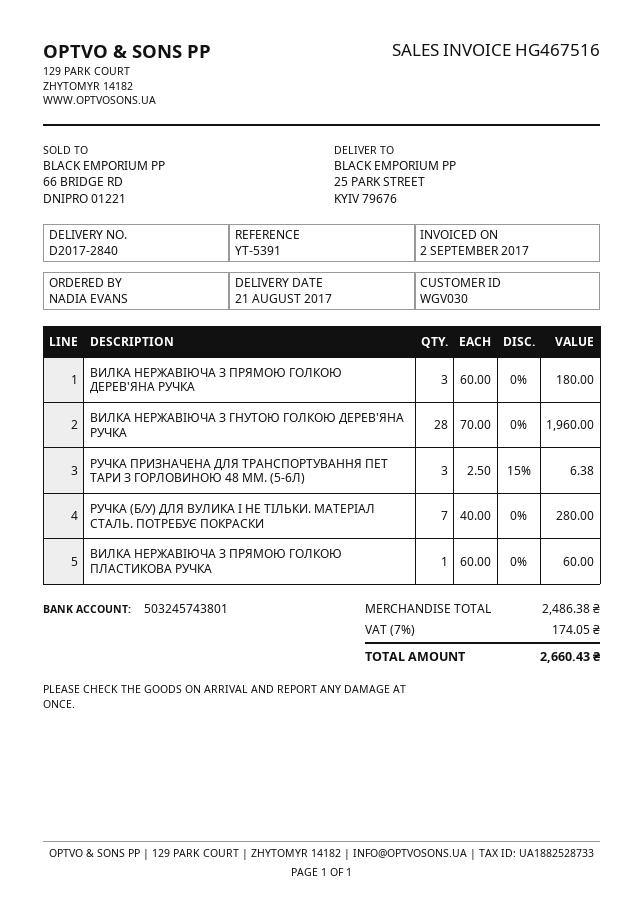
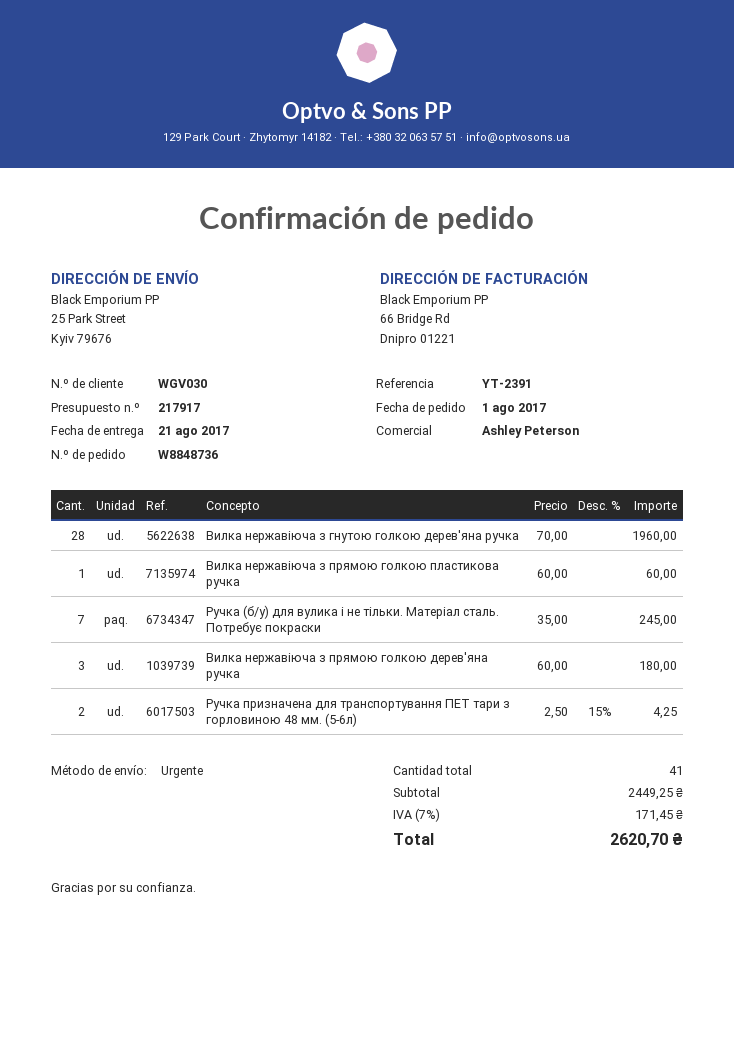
reference: YT-5391 -> YT-2391
РУЧКА ПРИЗНАЧЕНА ДЛЯ ТРАНСПОРТУВАННЯ ПЕТ ТАРИ З ГОРЛОВИНОЮ 48 ММ. (5-6Л): 3 x 2.50 - 15% = 6.38 -> 2 x 2.50 - 15% = 4.25
РУЧКА (Б/У) ДЛЯ ВУЛИКА І НЕ ТІЛЬКИ. МАТЕРІАЛ СТАЛЬ. ПОТРЕБУЄ ПОКРАСКИ: 7 x 40.00 = 280.00 -> 7 x 35.00 = 245.00
subtotal: 2486.38 -> 2449.25
tax: 7% = 174.05 -> 7% = 171.45
total: 2660.43 -> 2620.70

